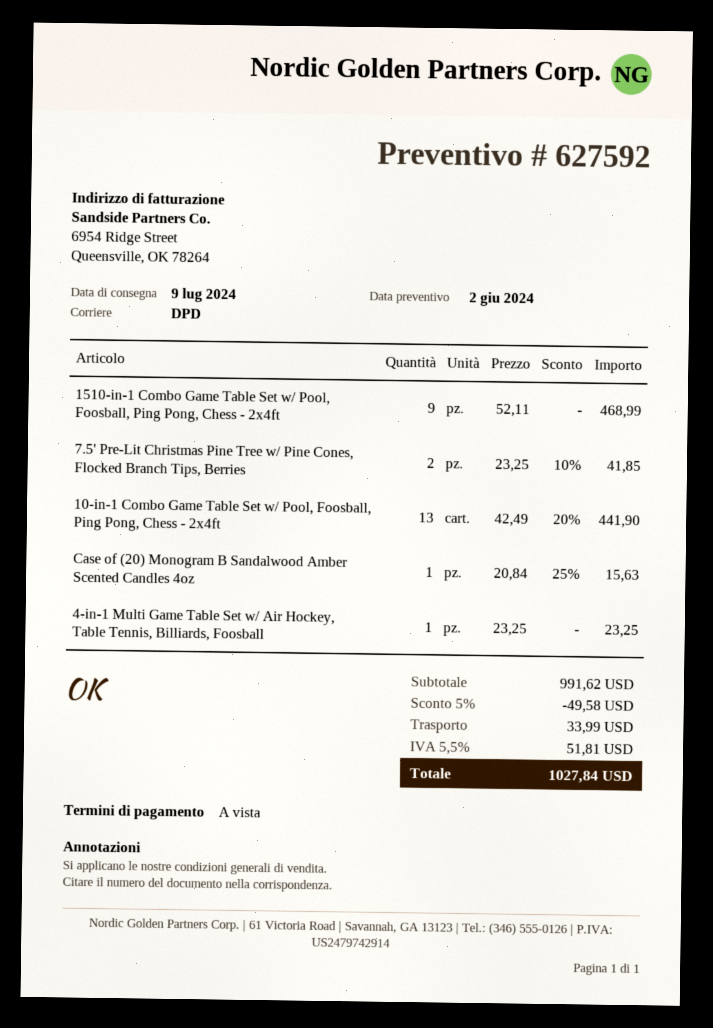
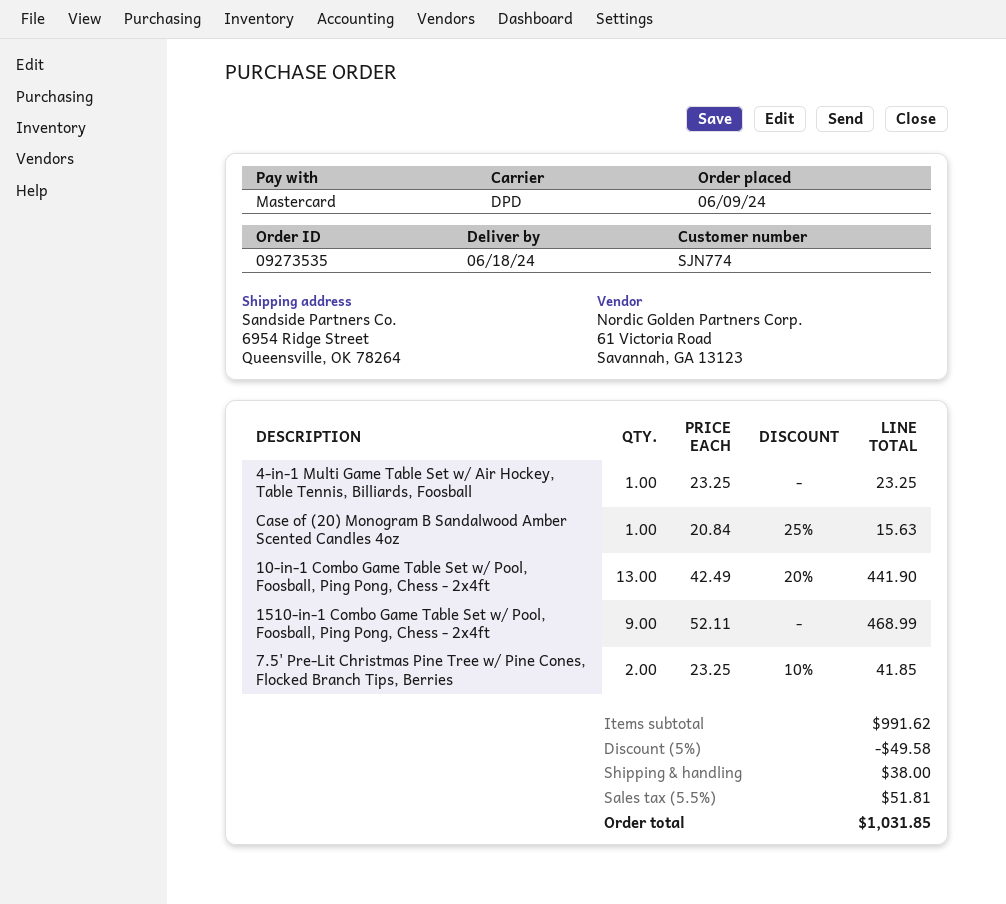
delivery date: 2024-07-09 -> 2024-06-18
shipping: 33.99 -> 38.00
total: 1027.84 -> 1031.85

